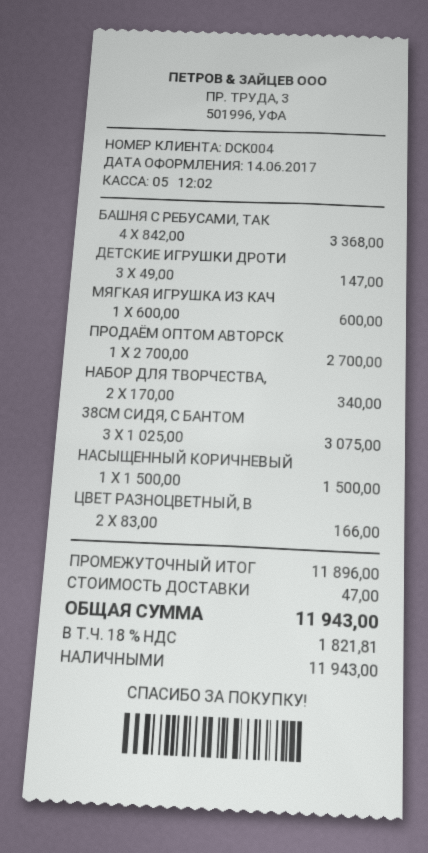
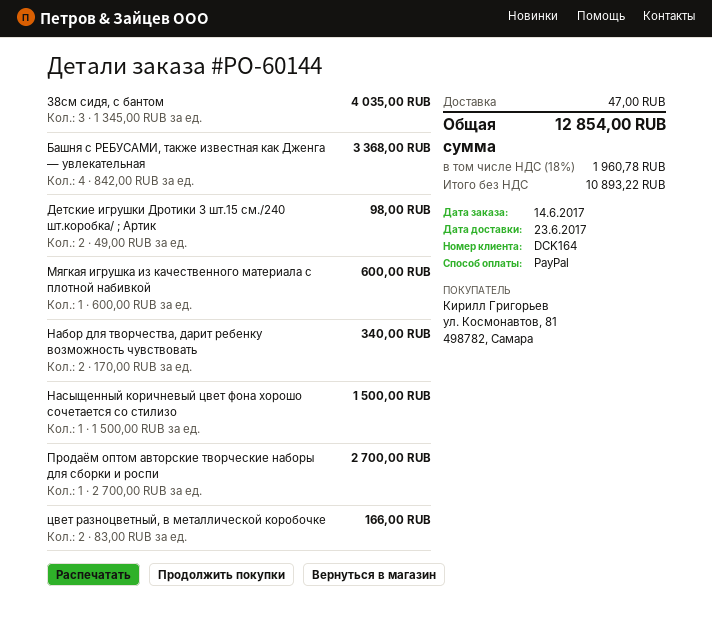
customer number: DCK004 -> DCK164
payment method: cash -> PayPal
ДЕТСКИЕ ИГРУШКИ ДРОТИ: 3 x 49.00 = 147.00 -> 2 x 49.00 = 98.00
38СМ СИДЯ, С БАНТОМ: 3 x 1025.00 = 3075.00 -> 3 x 1345.00 = 4035.00
tax: 18% = 1821.81 -> 18% = 1960.78
total: 11943.00 -> 12854.00

